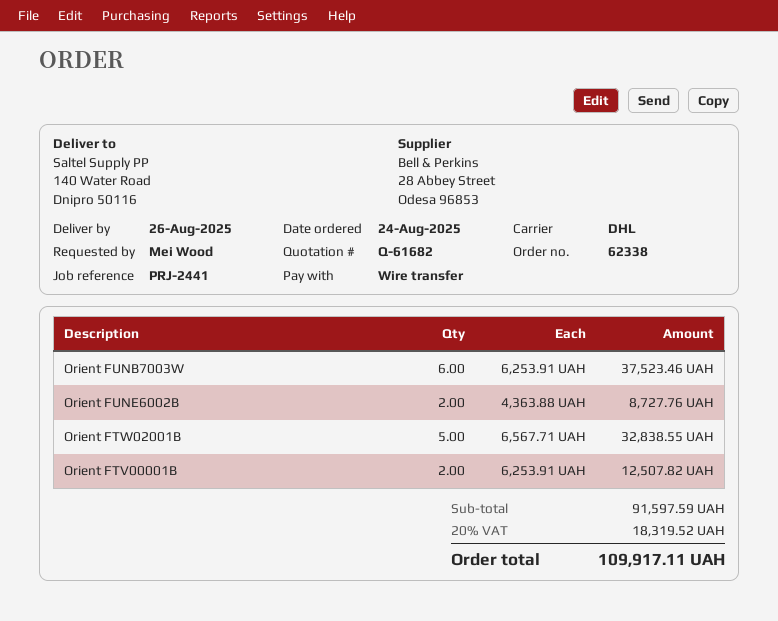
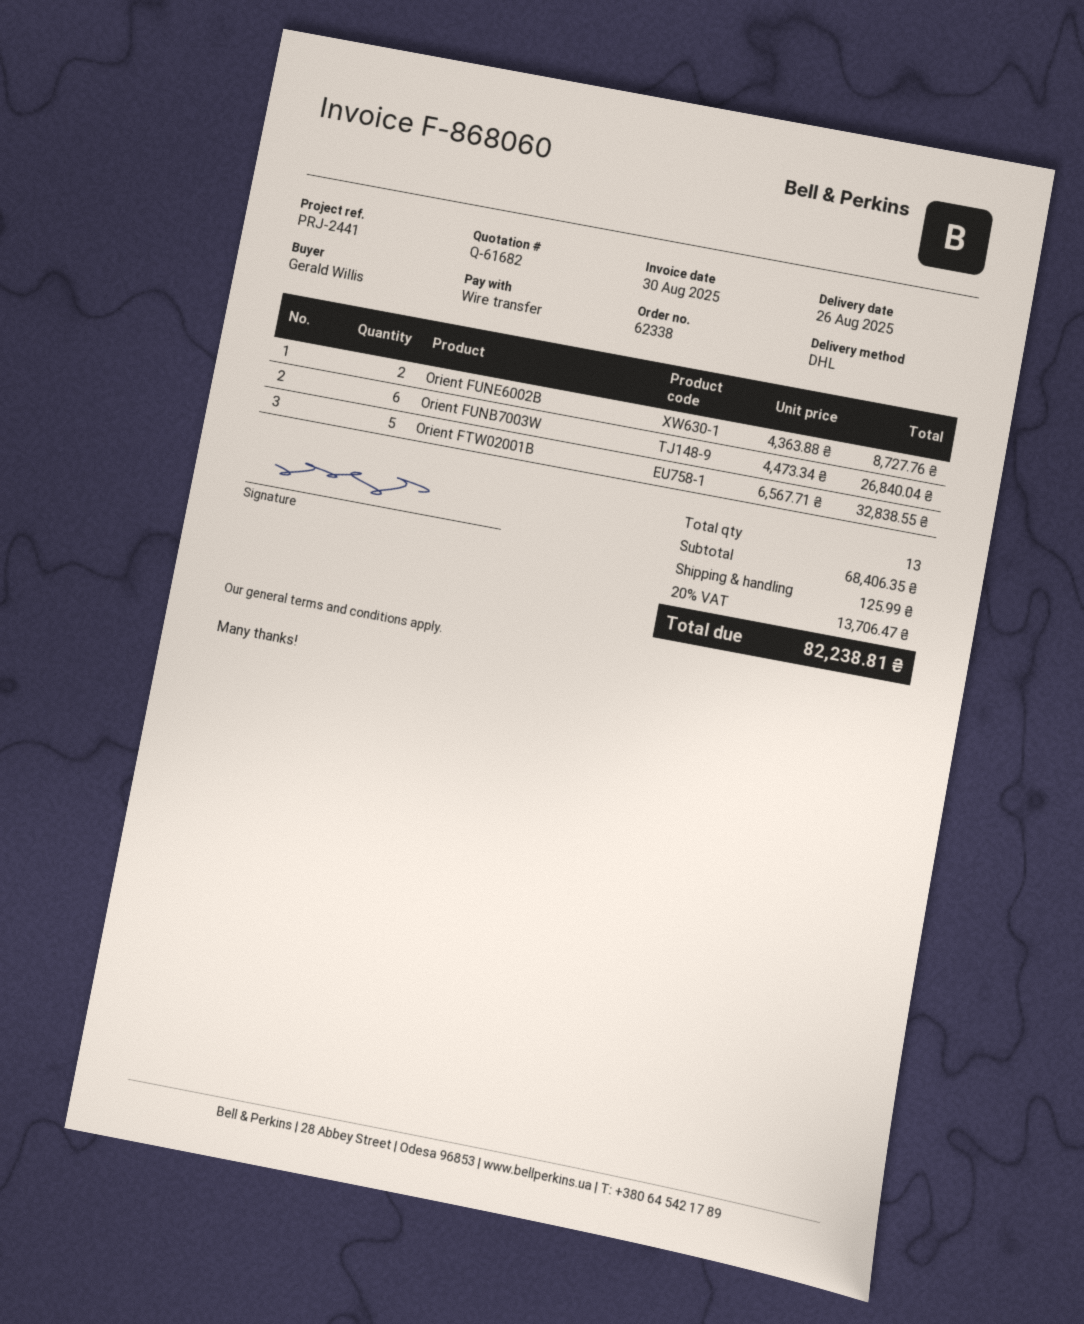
ordered by: Mei Wood -> Gerald Willis
Orient FUNB7003W: 6 x 6253.91 = 37523.46 -> 6 x 4473.34 = 26840.04
Orient FTV00001B: 2 x 6253.91 = 12507.82 -> none
subtotal: 91597.59 -> 68406.35
shipping: none -> 125.99
tax: 20% = 18319.52 -> 20% = 13706.47
total: 109917.11 -> 82238.81

